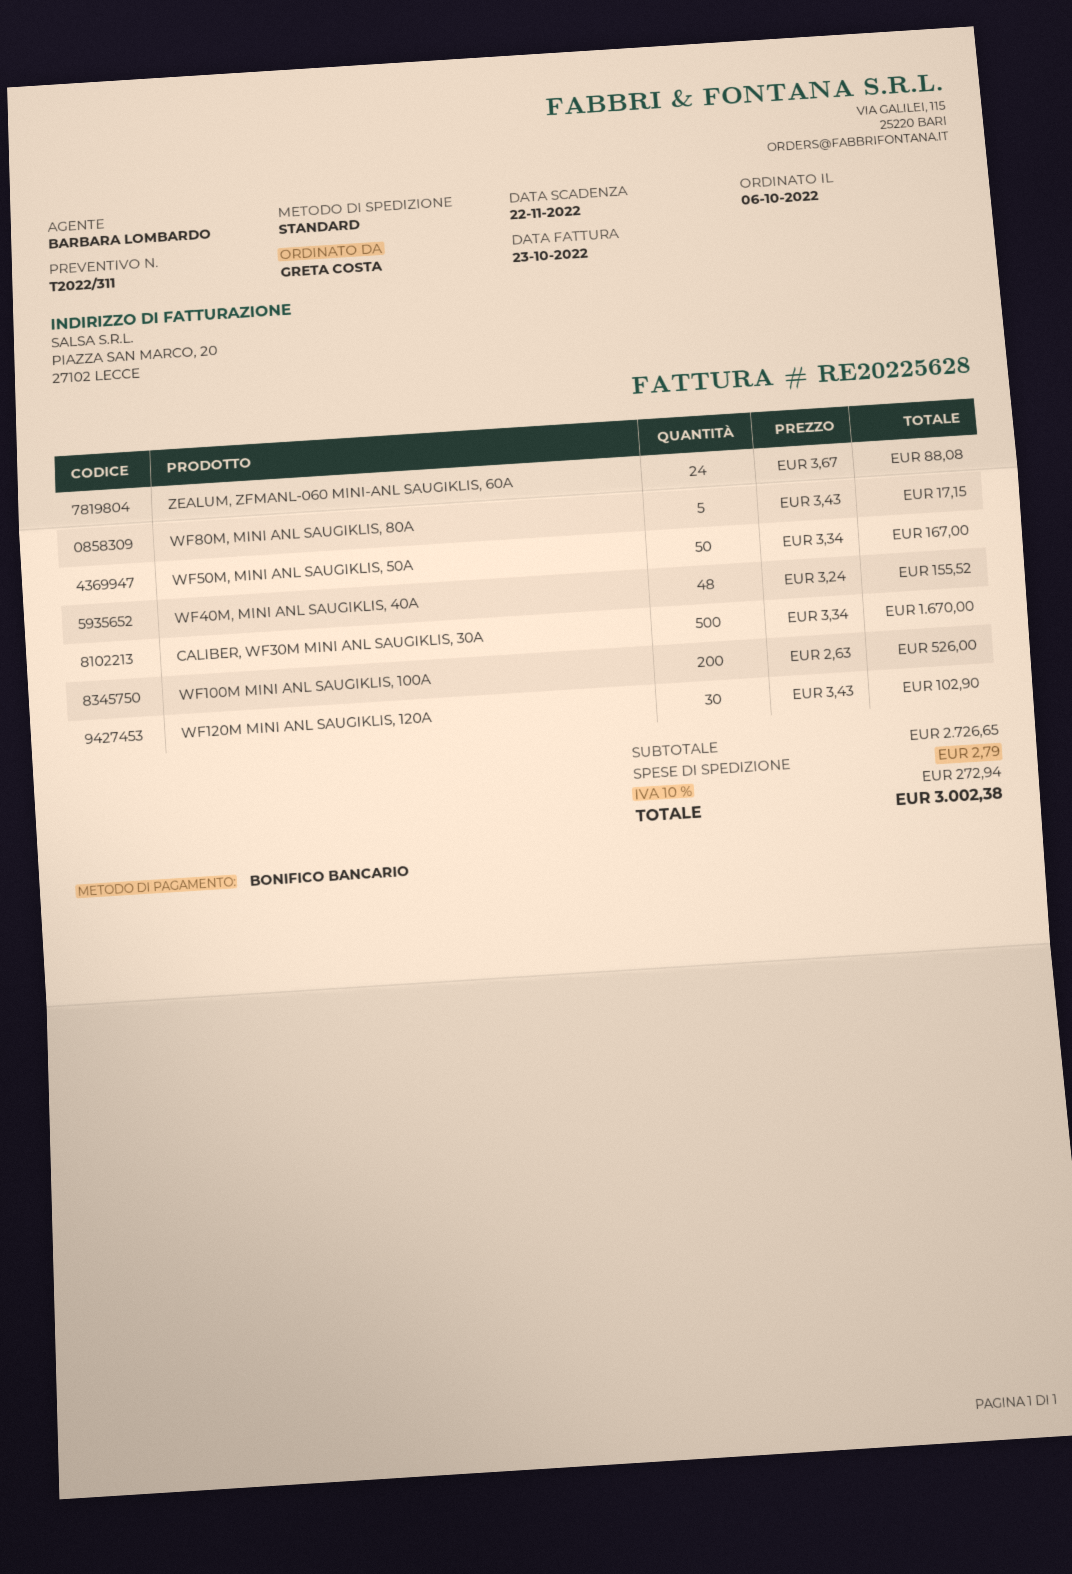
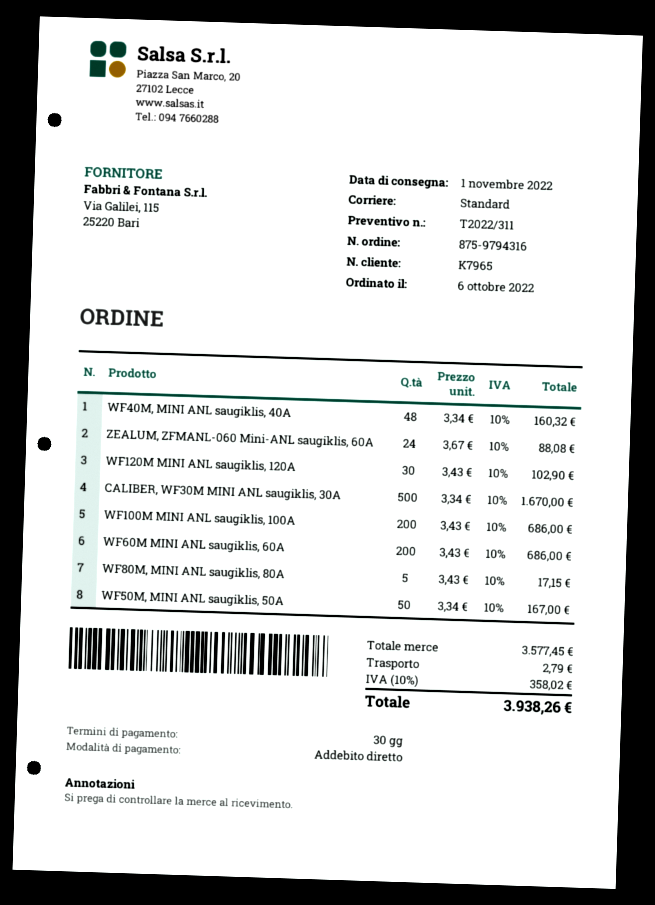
payment method: bank transfer -> direct debit
WF40M, MINI ANL SAUGIKLIS, 40A: 48 x 3.24 = 155.52 -> 48 x 3.34 = 160.32
WF100M MINI ANL SAUGIKLIS, 100A: 200 x 2.63 = 526.00 -> 200 x 3.43 = 686.00
WF60M MINI ANL saugiklis, 60A: none -> 200 x 3.43 = 686.00
subtotal: 2726.65 -> 3577.45
tax: 10% = 272.94 -> 10% = 358.02
total: 3002.38 -> 3938.26

